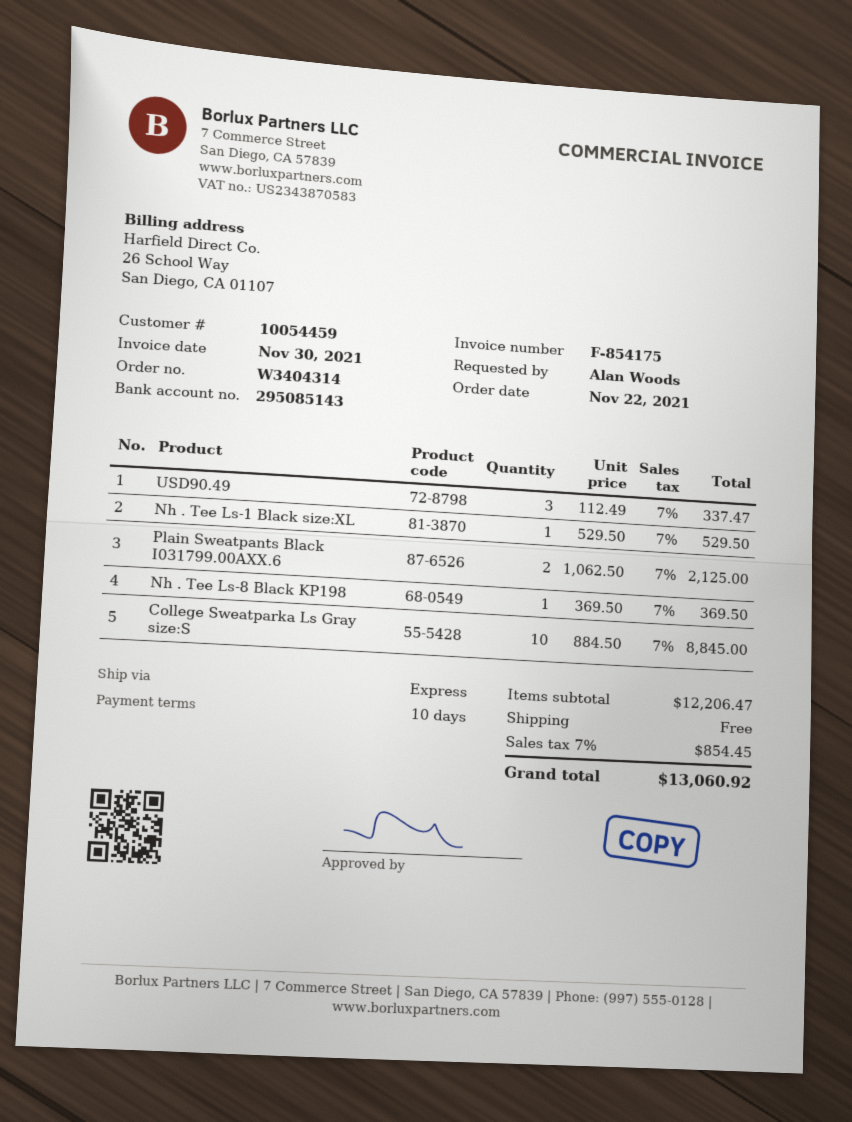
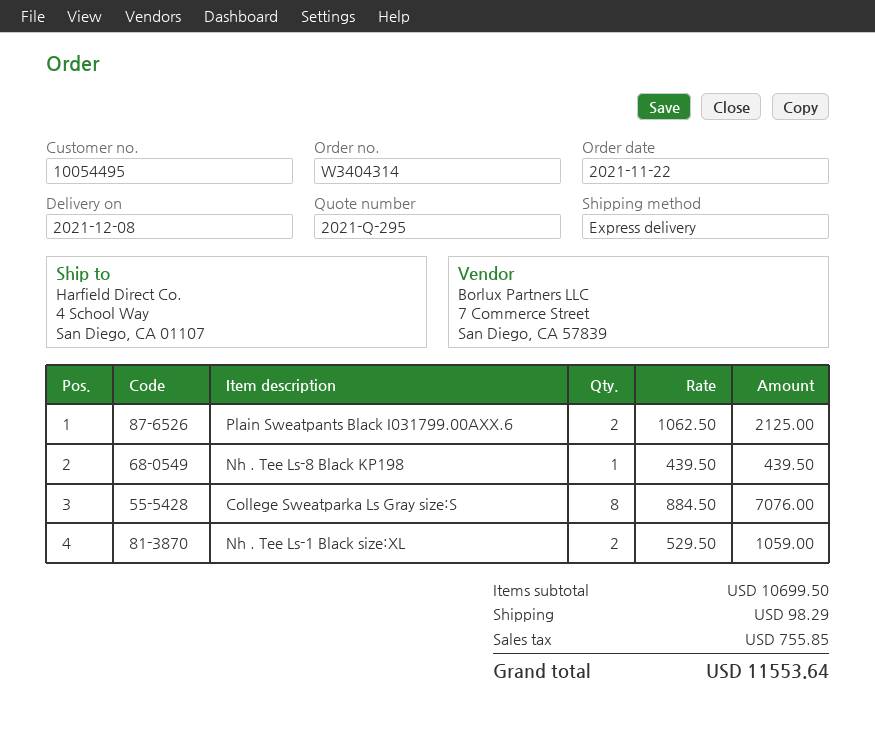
customer number: 10054459 -> 10054495
USD90.49: 3 x 112.49 = 337.47 -> none
Nh . Tee Ls-1 Black size:XL: 1 x 529.50 = 529.50 -> 2 x 529.50 = 1059.00
Nh . Tee Ls-8 Black KP198: 1 x 369.50 = 369.50 -> 1 x 439.50 = 439.50
College Sweatparka Ls Gray size:S: 10 x 884.50 = 8845.00 -> 8 x 884.50 = 7076.00
subtotal: 12206.47 -> 10699.50
shipping: 0.00 -> 98.29
tax: 854.45 -> 755.85
total: 13060.92 -> 11553.64

